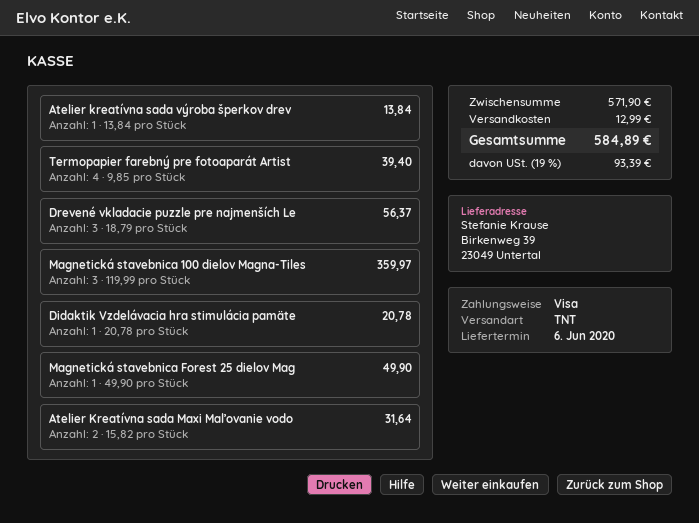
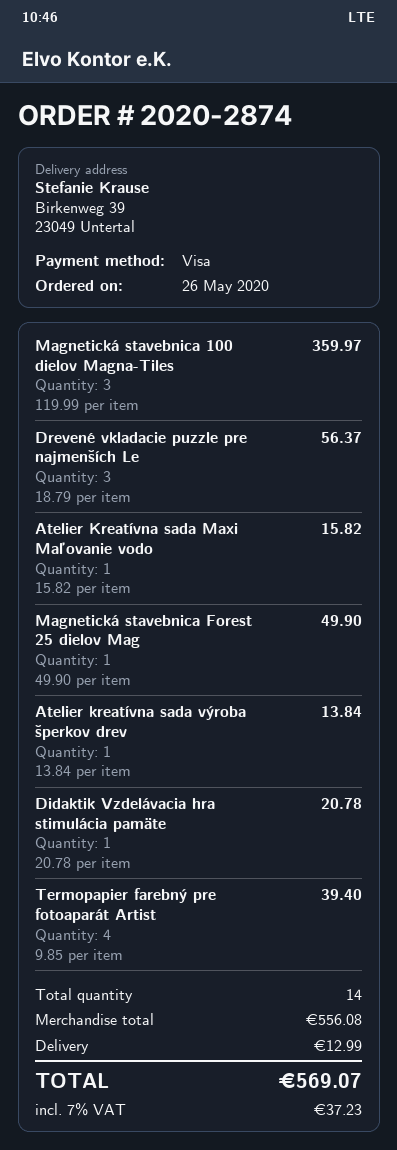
Atelier Kreatívna sada Maxi Maľovanie vodo: 2 x 15.82 = 31.64 -> 1 x 15.82 = 15.82
subtotal: 571.90 -> 556.08
tax: 19% = 93.39 -> 7% = 37.23
total: 584.89 -> 569.07

